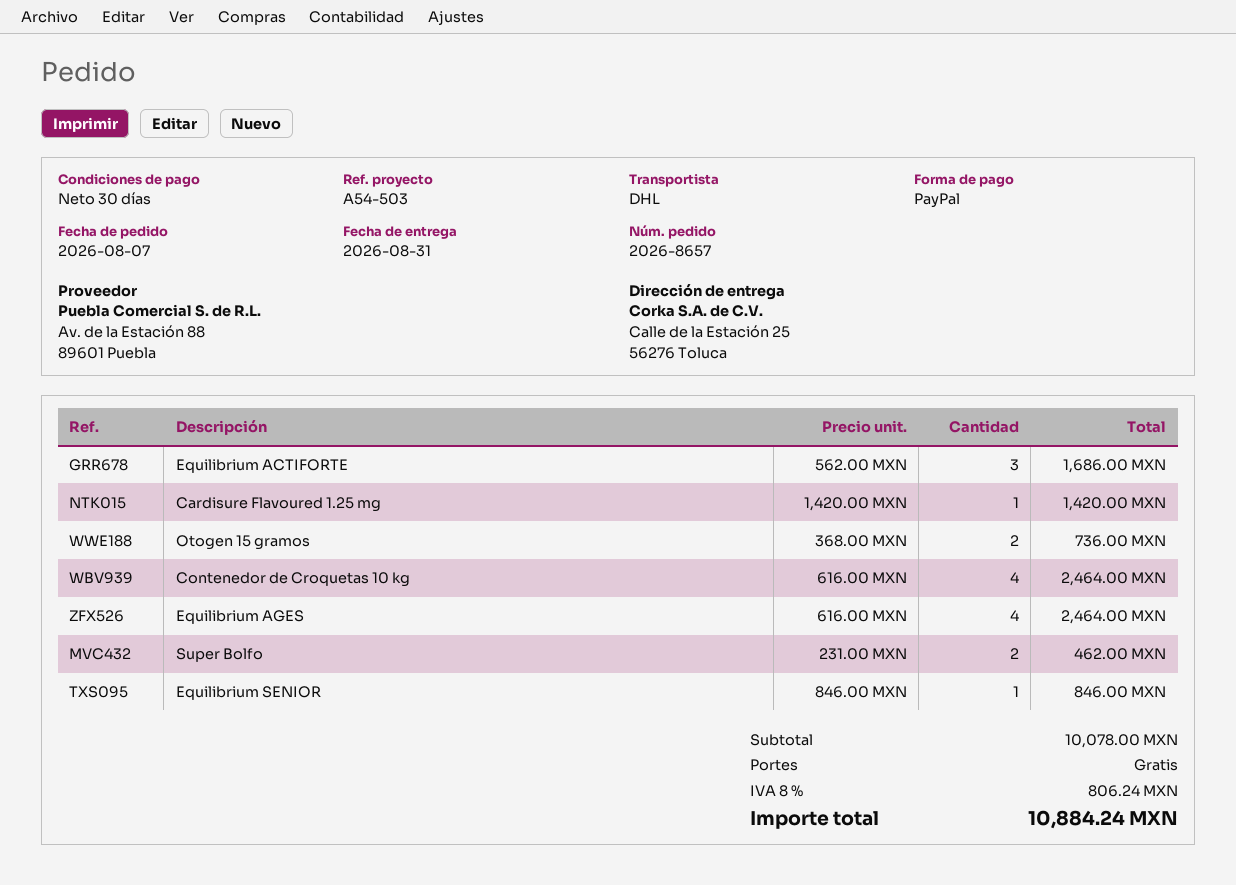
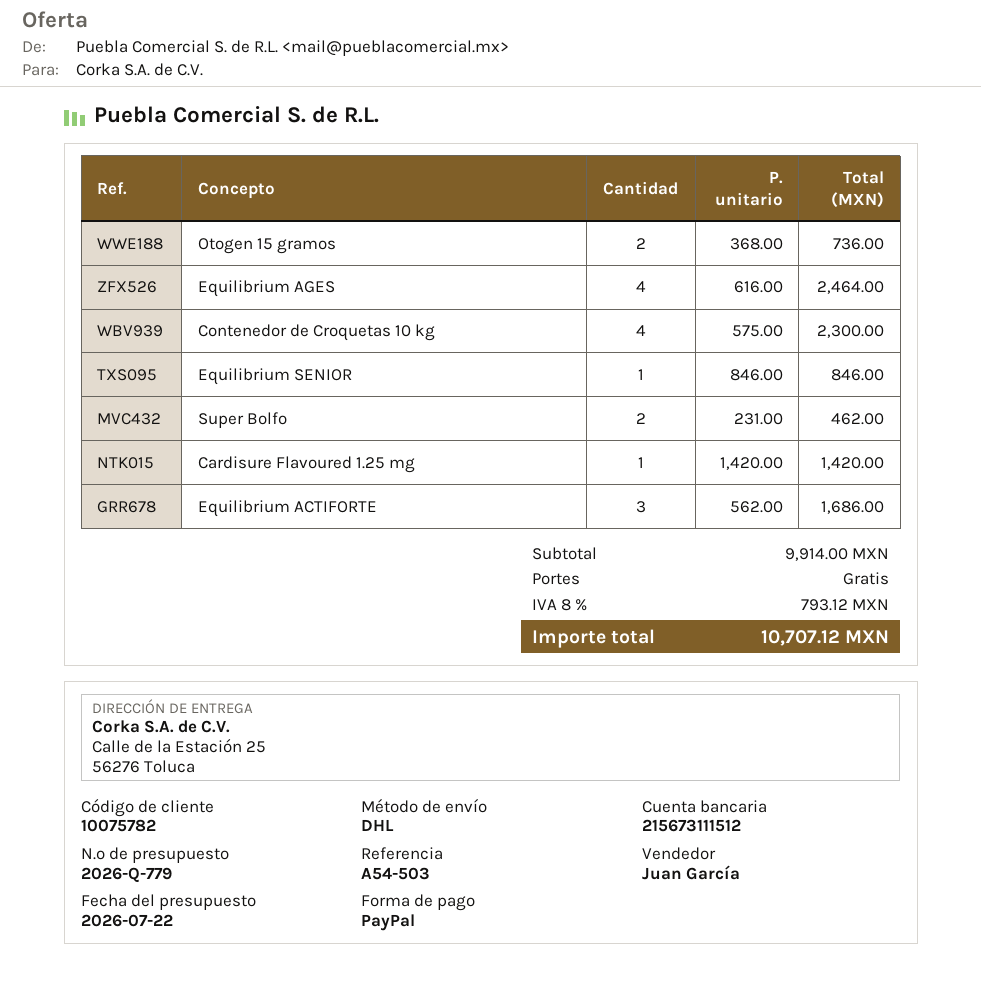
Contenedor de Croquetas 10 kg: 4 x 616.00 = 2464.00 -> 4 x 575.00 = 2300.00
subtotal: 10078.00 -> 9914.00
tax: 8% = 806.24 -> 8% = 793.12
total: 10884.24 -> 10707.12

